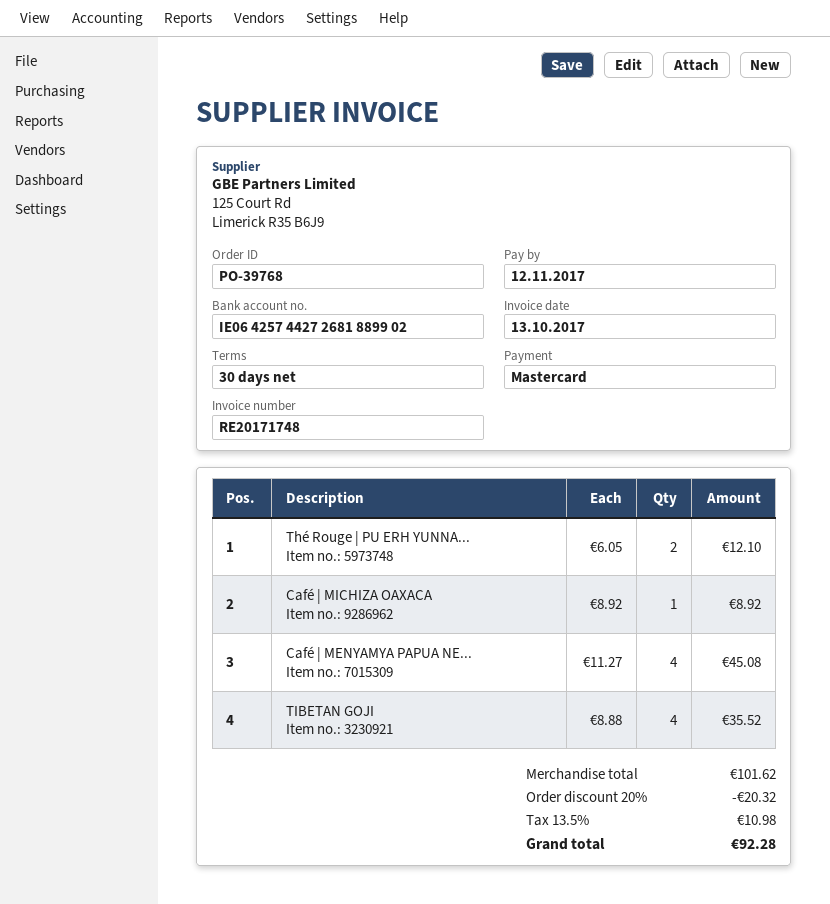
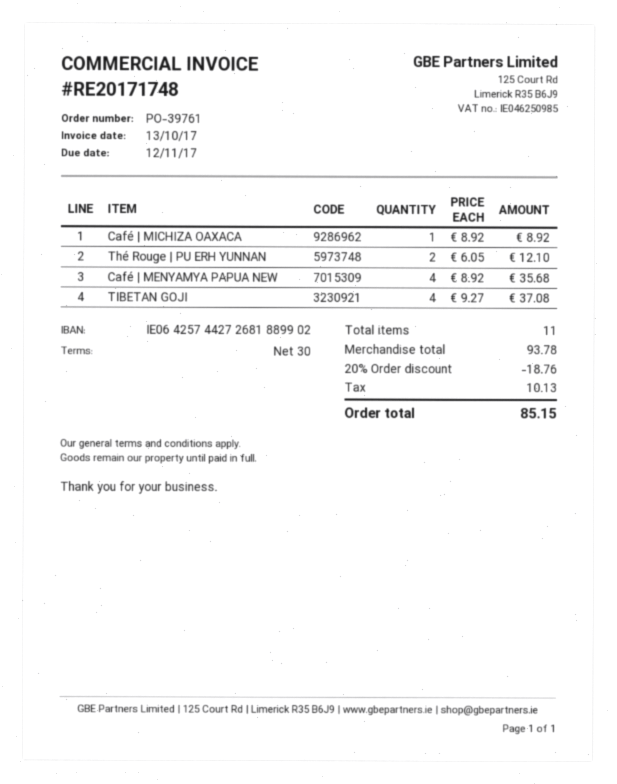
order number: PO-39768 -> PO-39761
Café | MENYAMYA PAPUA NE...: 4 x 11.27 = 45.08 -> 4 x 8.92 = 35.68
TIBETAN GOJI: 4 x 8.88 = 35.52 -> 4 x 9.27 = 37.08
subtotal: 101.62 -> 93.78
discount: 20% = 20.32 -> 20% = 18.76
tax: 10.98 -> 10.13
total: 92.28 -> 85.15

